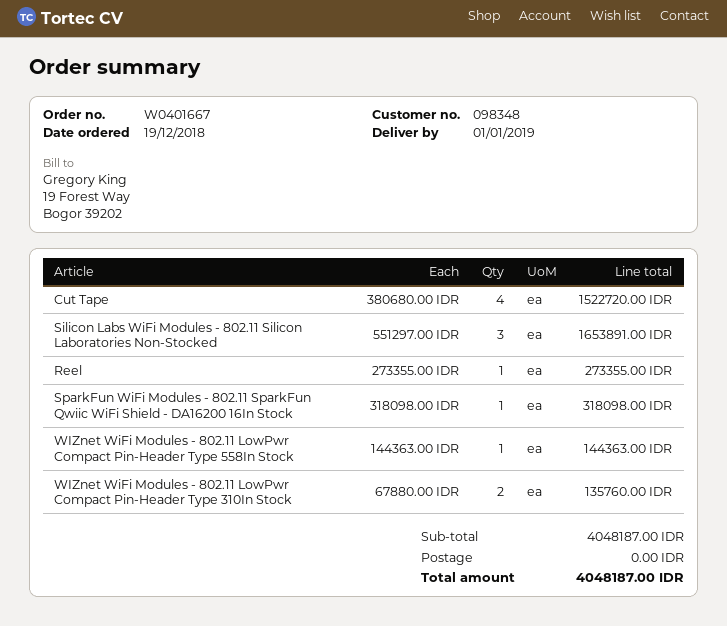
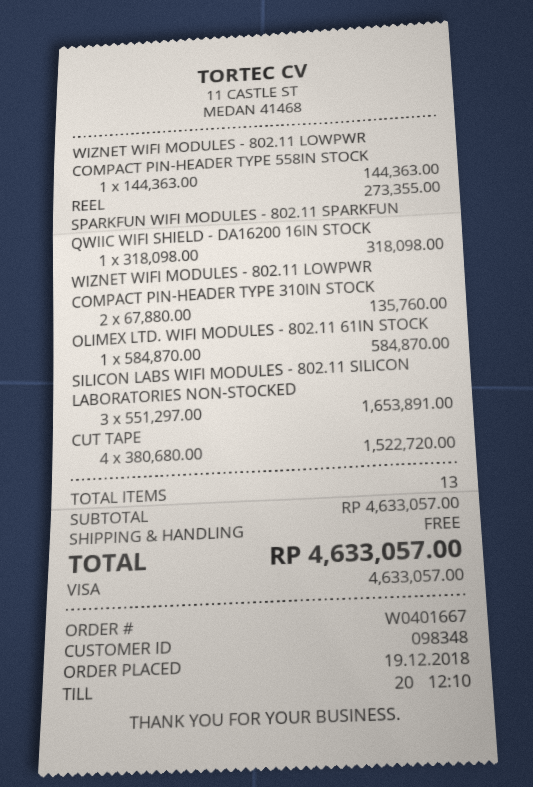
OLIMEX LTD. WIFI MODULES - 802.11 61IN STOCK: none -> 1 x 584870.00 = 584870.00
subtotal: 4048187.00 -> 4633057.00
total: 4048187.00 -> 4633057.00

